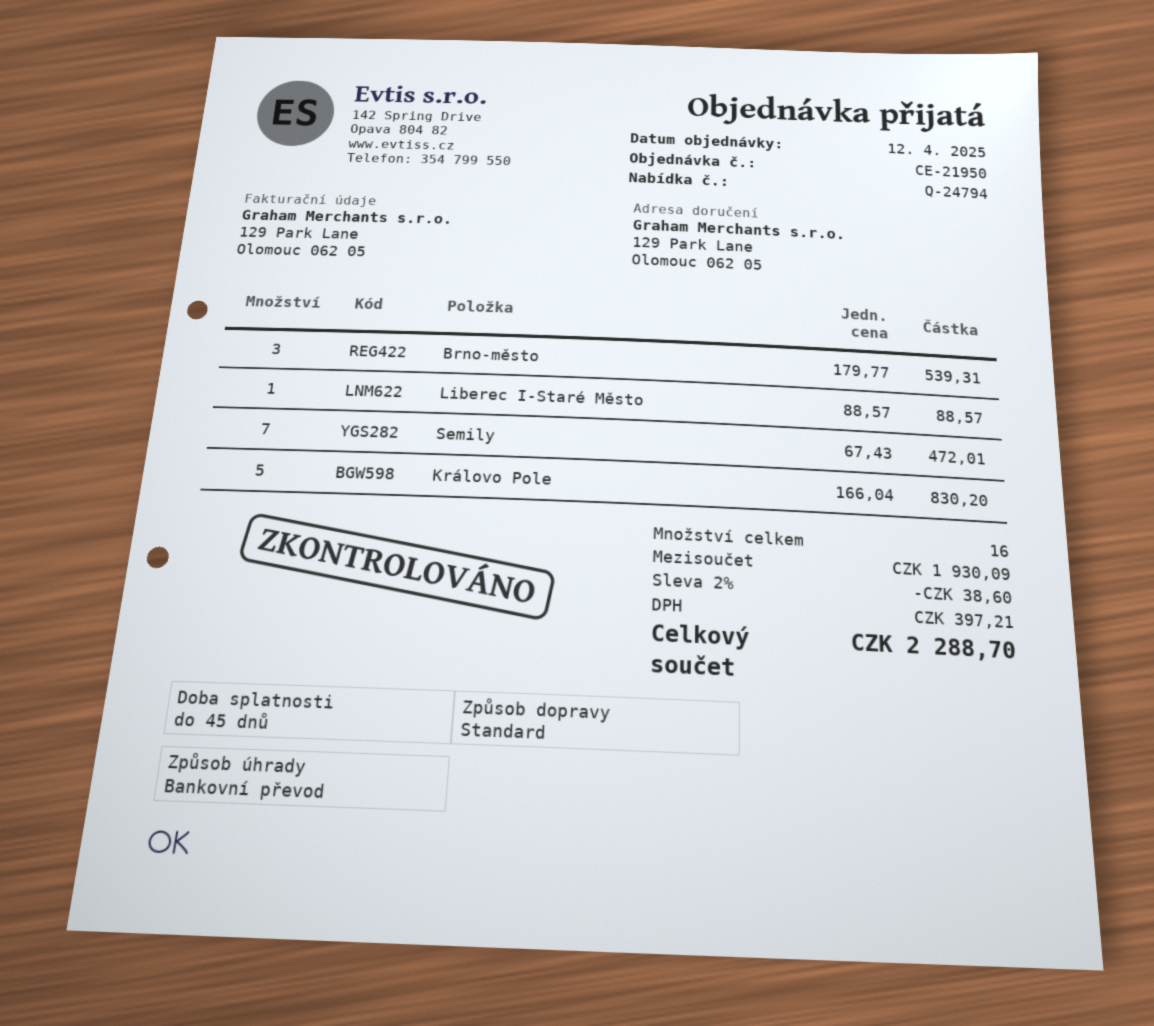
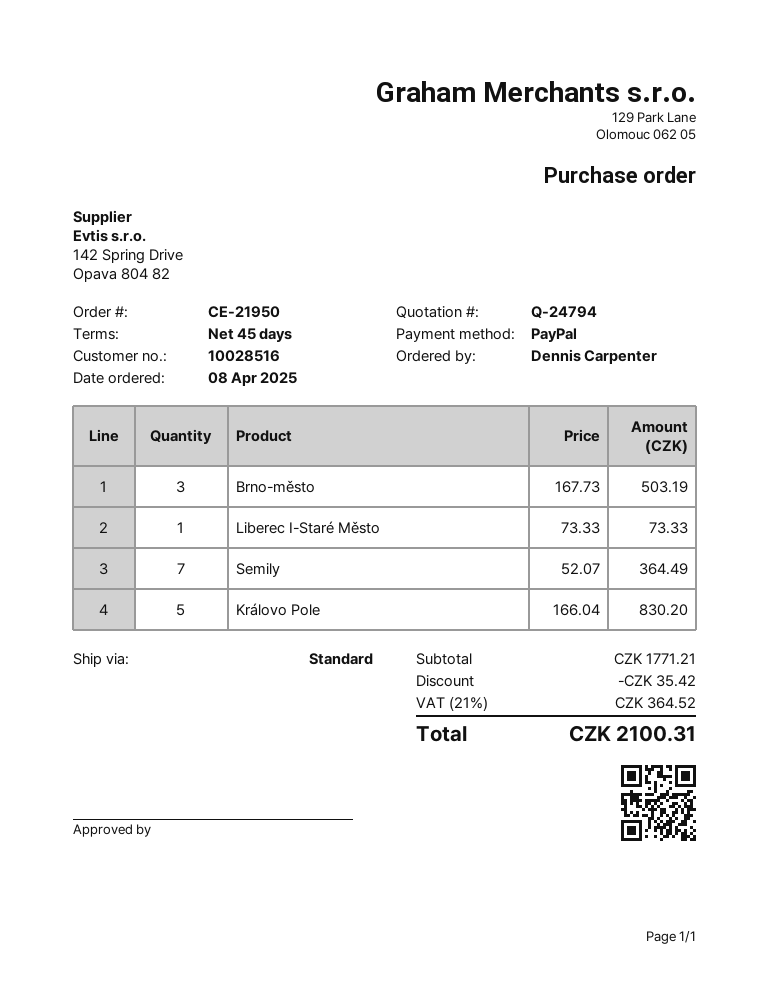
order date: 2025-04-12 -> 2025-04-08
payment method: bank transfer -> PayPal
Brno-město: 3 x 179.77 = 539.31 -> 3 x 167.73 = 503.19
Liberec I-Staré Město: 1 x 88.57 = 88.57 -> 1 x 73.33 = 73.33
Semily: 7 x 67.43 = 472.01 -> 7 x 52.07 = 364.49
subtotal: 1930.09 -> 1771.21
discount: 38.60 -> 35.42
tax: 397.21 -> 364.52
total: 2288.70 -> 2100.31

